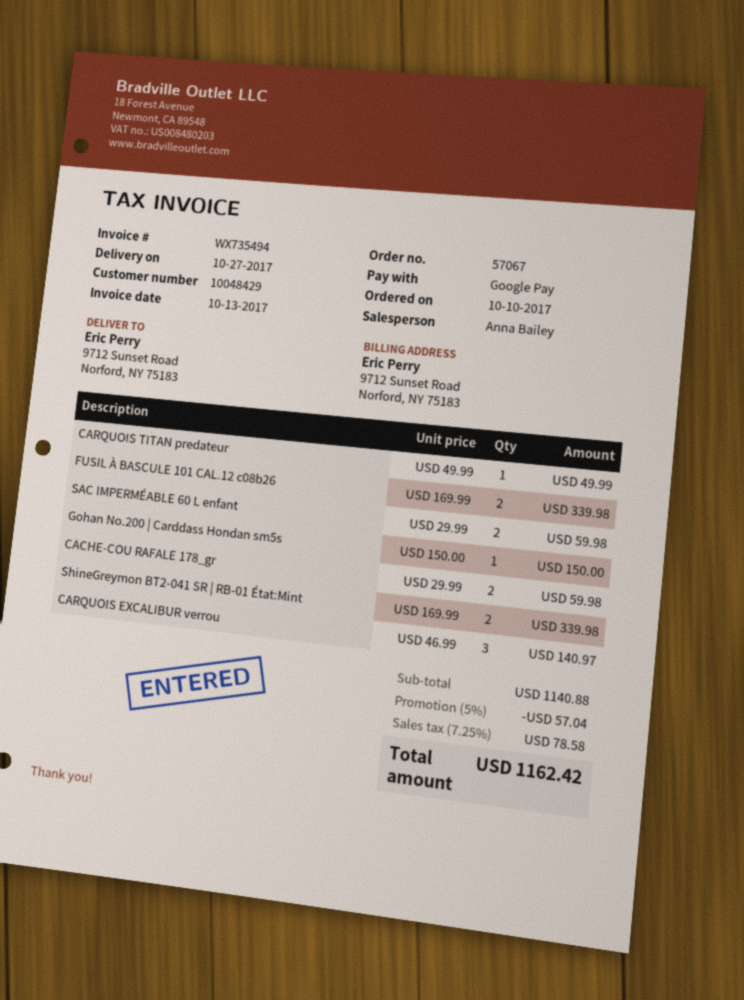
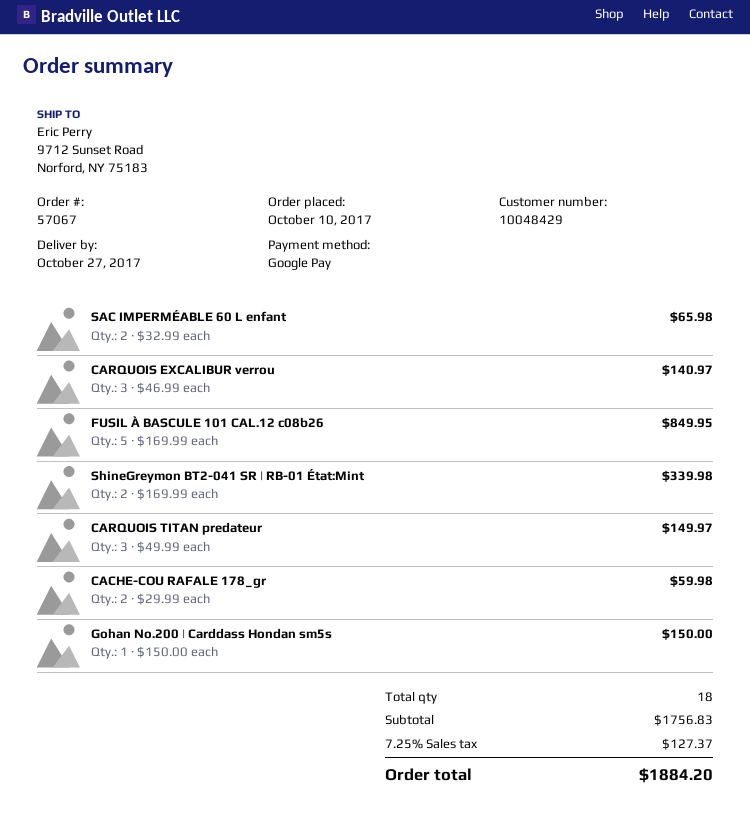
CARQUOIS TITAN predateur: 1 x 49.99 = 49.99 -> 3 x 49.99 = 149.97
FUSIL À BASCULE 101 CAL.12 c08b26: 2 x 169.99 = 339.98 -> 5 x 169.99 = 849.95
SAC IMPERMÉABLE 60 L enfant: 2 x 29.99 = 59.98 -> 2 x 32.99 = 65.98
subtotal: 1140.88 -> 1756.83
discount: 5% = 57.04 -> none
tax: 7.25% = 78.58 -> 7.25% = 127.37
total: 1162.42 -> 1884.20

